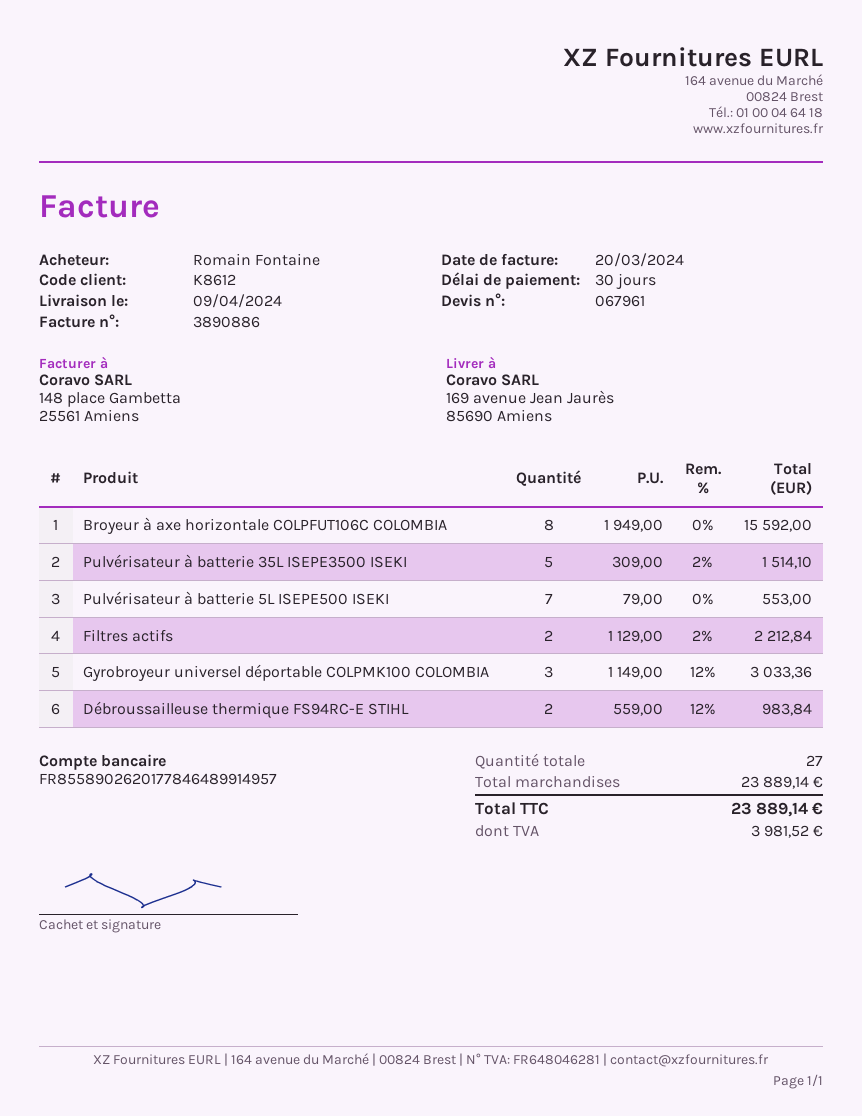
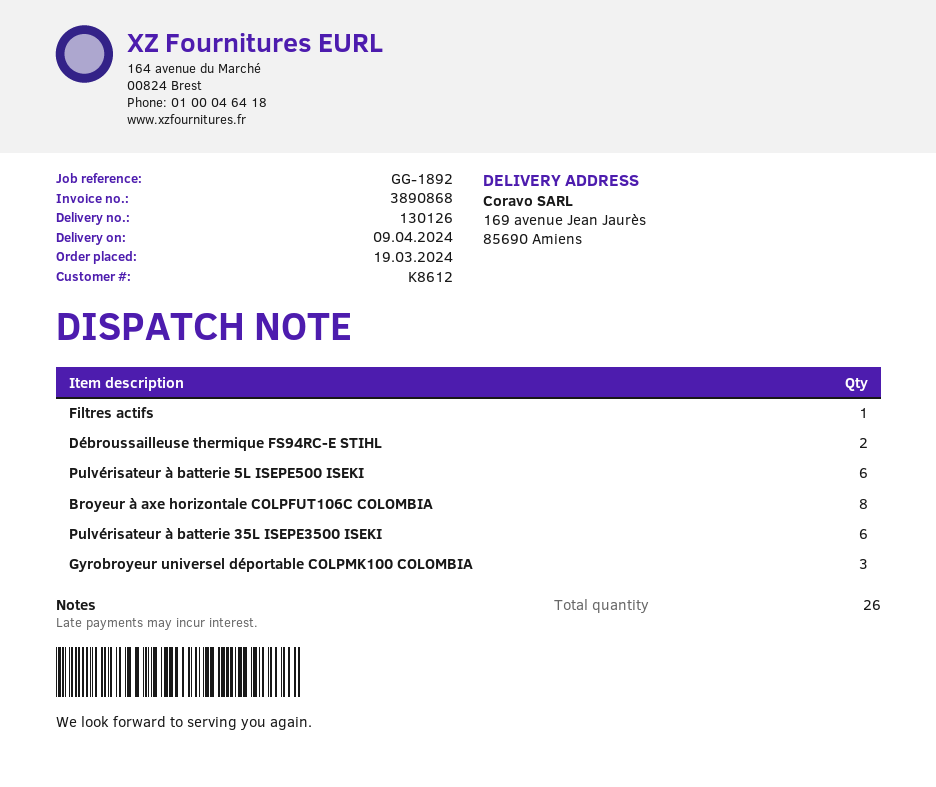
invoice number: 3890886 -> 3890868
Pulvérisateur à batterie 35L ISEPE3500 ISEKI: 5 -> 6
Pulvérisateur à batterie 5L ISEPE500 ISEKI: 7 -> 6
Filtres actifs: 2 -> 1
total quantity: 27 -> 26

